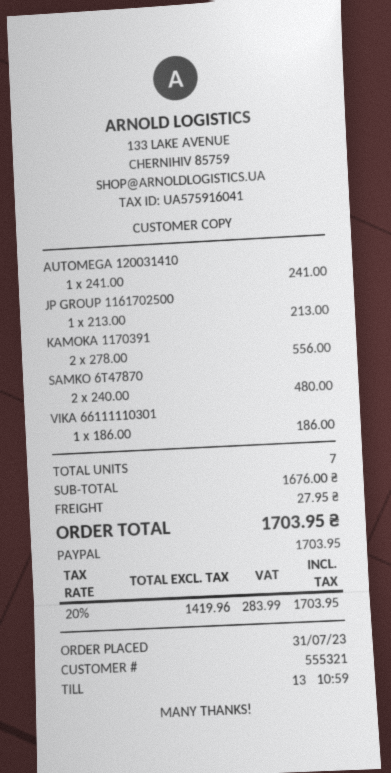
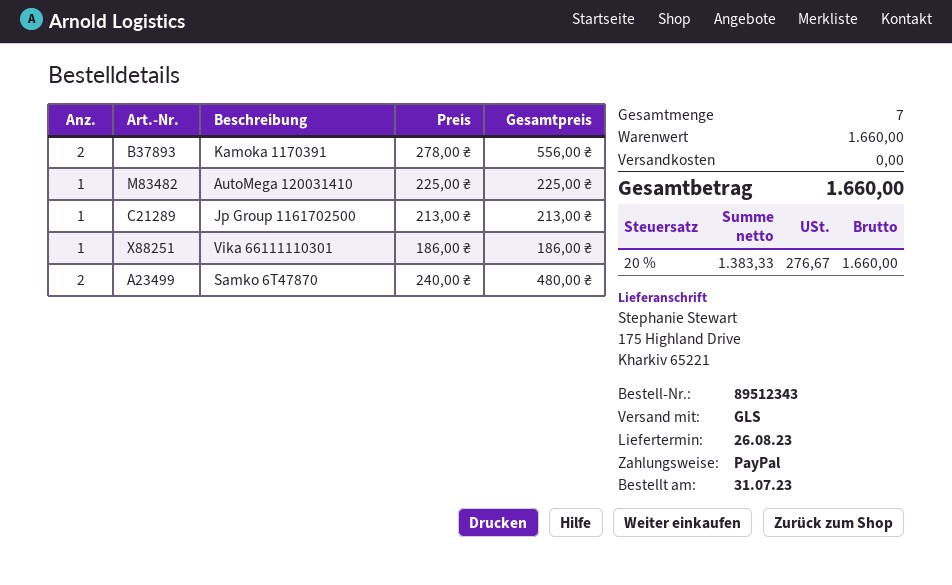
AUTOMEGA 120031410: 1 x 241.00 = 241.00 -> 1 x 225.00 = 225.00
subtotal: 1676.00 -> 1660.00
shipping: 27.95 -> 0.00
net: 1419.96 -> 1383.33
tax: 20% = 283.99 -> 20% = 276.67
total: 1703.95 -> 1660.00

